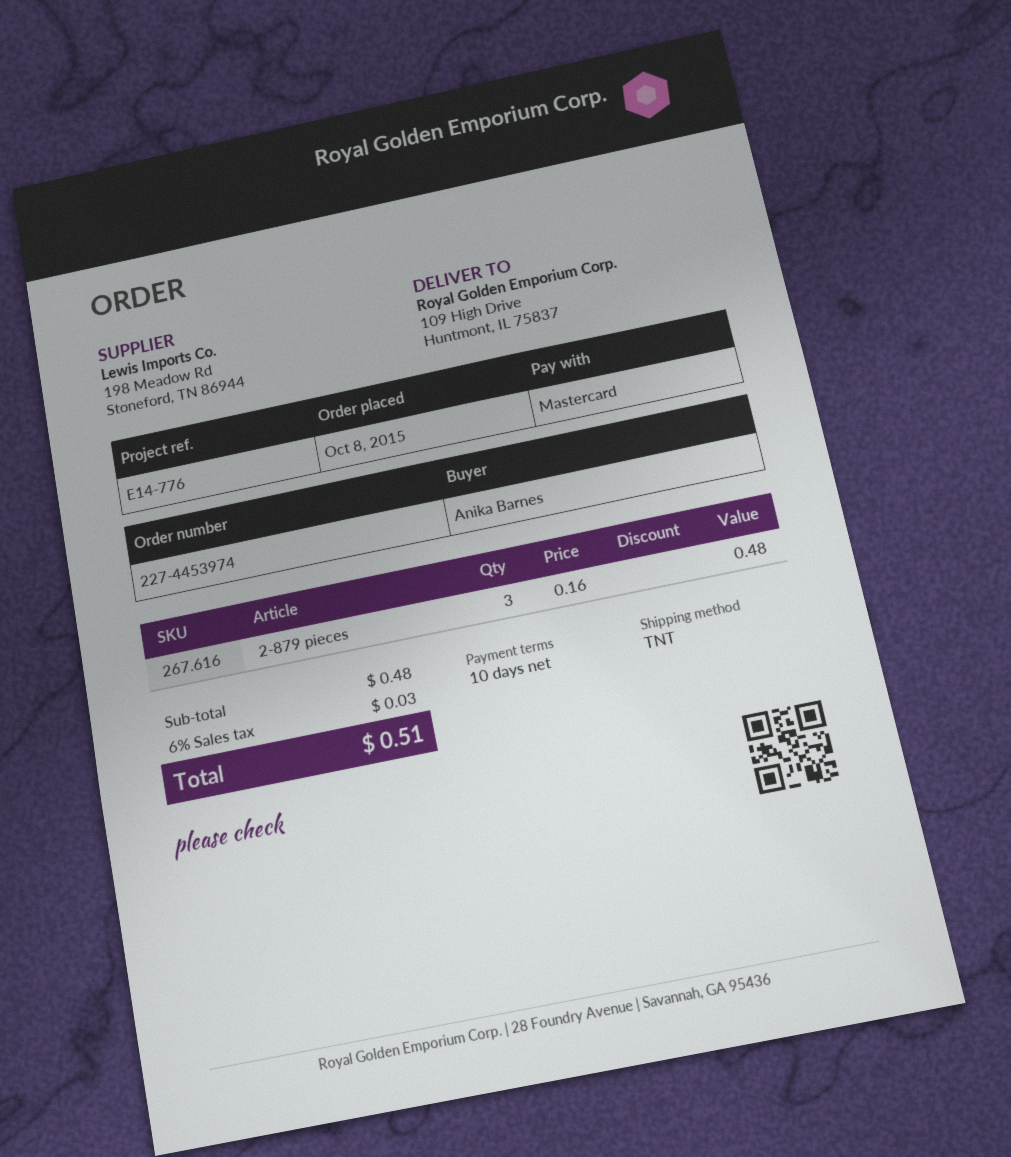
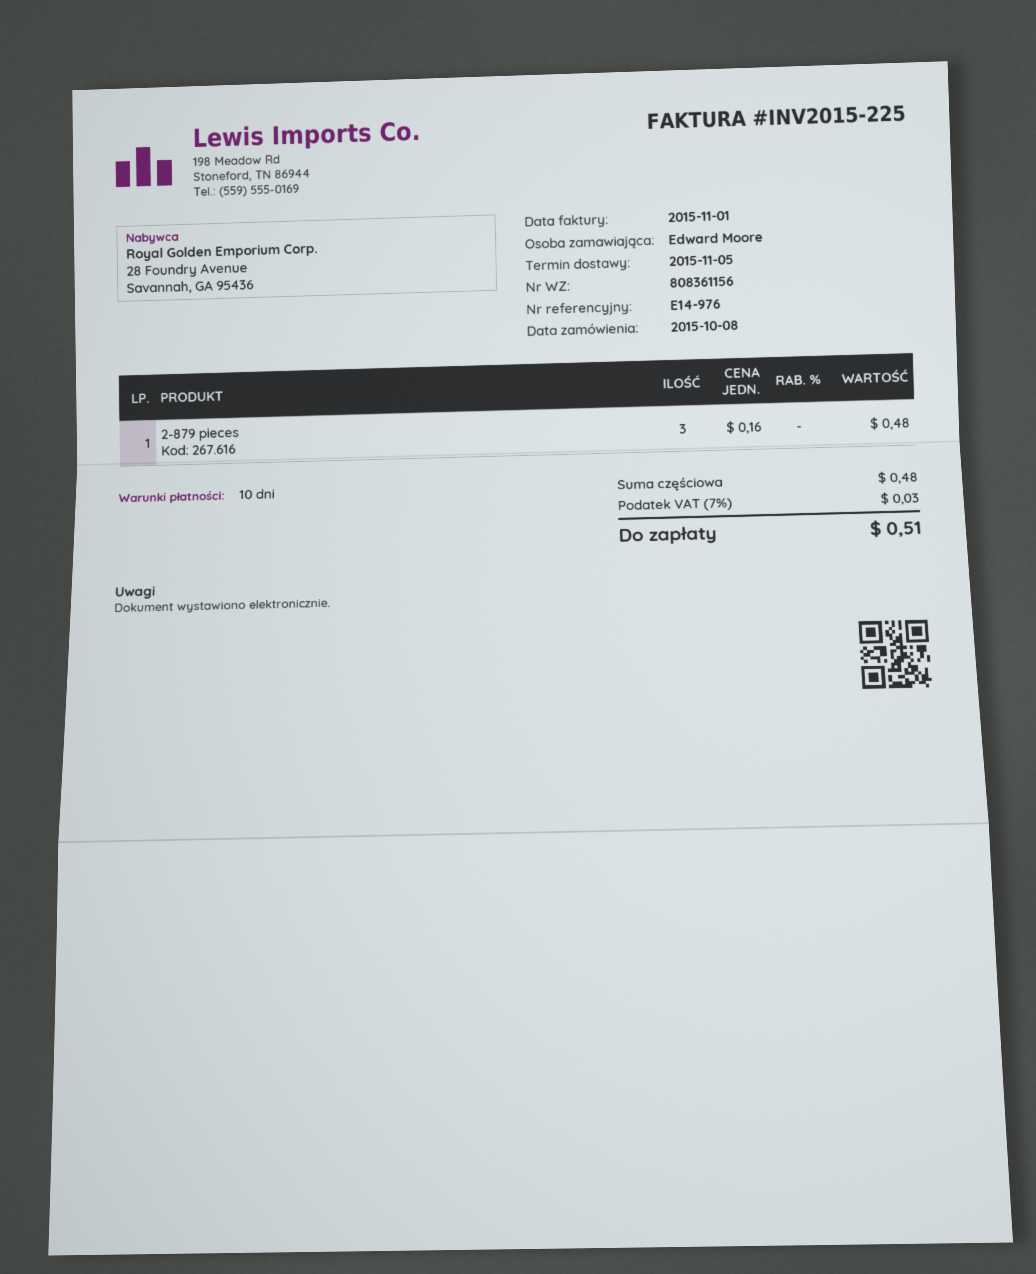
reference: E14-776 -> E14-976
ordered by: Anika Barnes -> Edward Moore
tax: 6% = 0.03 -> 7% = 0.03

